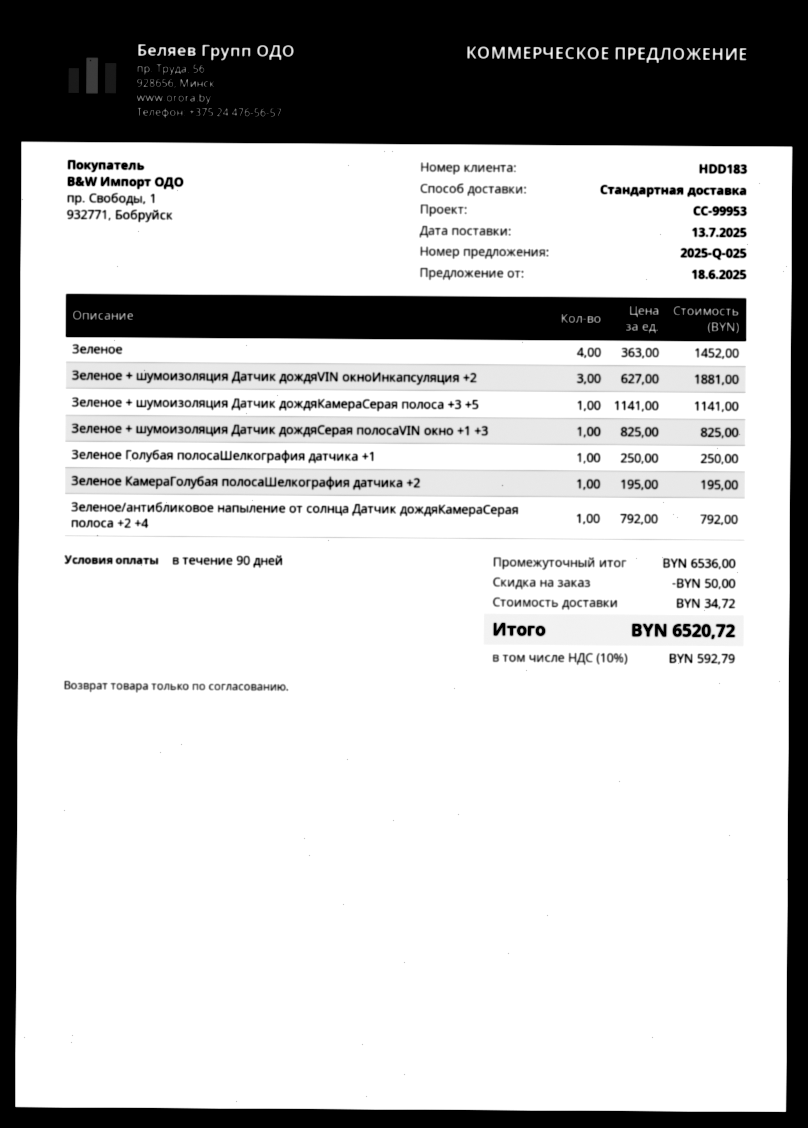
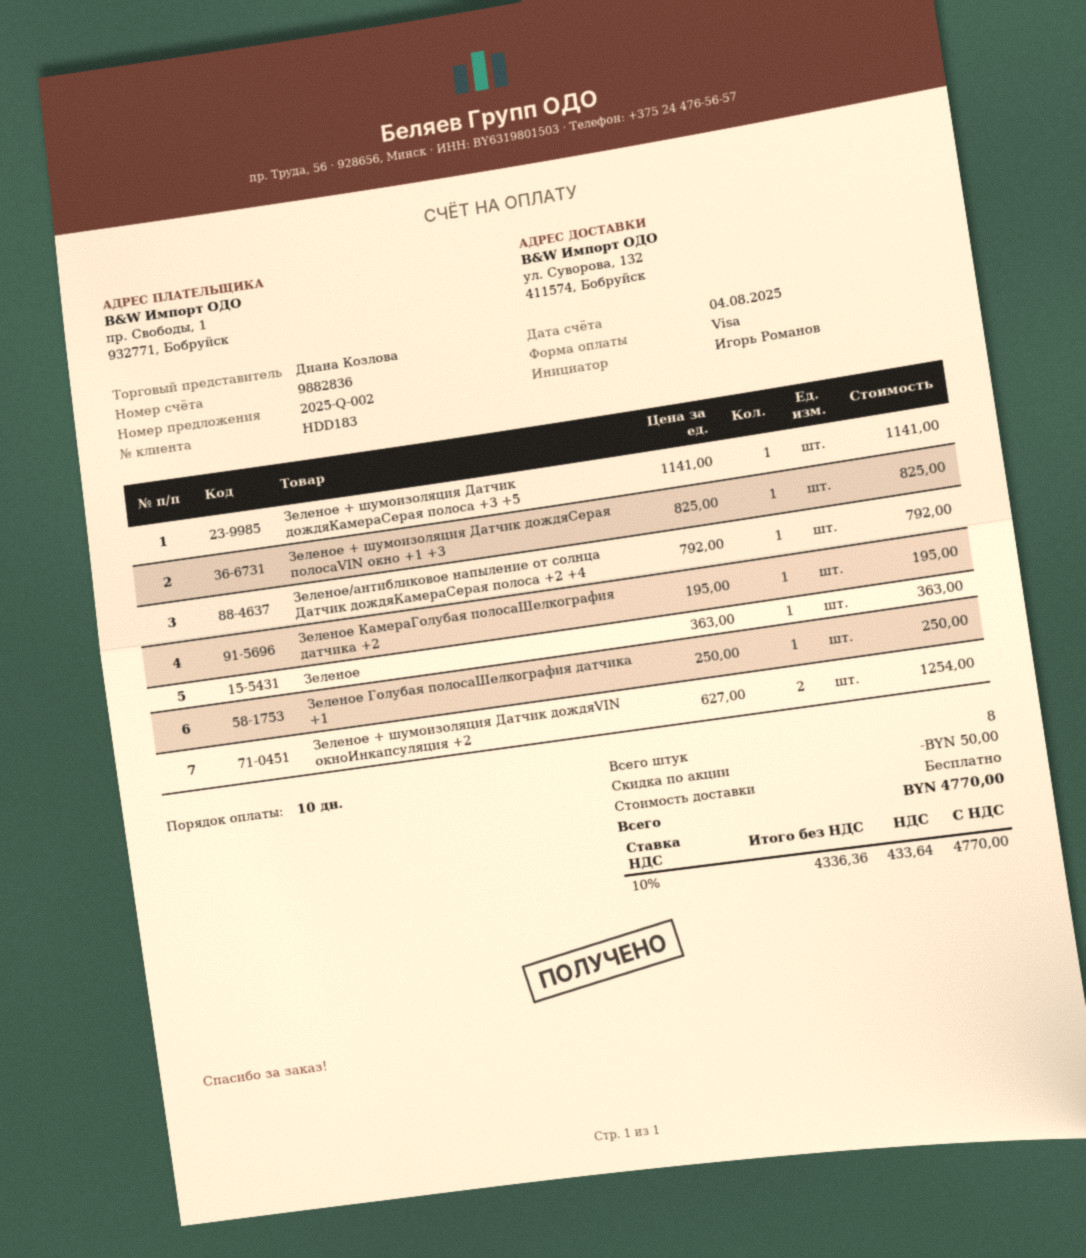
quote number: 2025-Q-025 -> 2025-Q-002
payment terms: 90 days -> 10 days
Зеленое: 4 x 363.00 = 1452.00 -> 1 x 363.00 = 363.00
Зеленое + шумоизоляция Датчик дождяVIN окноИнкапсуляция +2: 3 x 627.00 = 1881.00 -> 2 x 627.00 = 1254.00
shipping: 34.72 -> 0.00
tax: 10% = 592.79 -> 10% = 433.64
total: 6520.72 -> 4770.00

